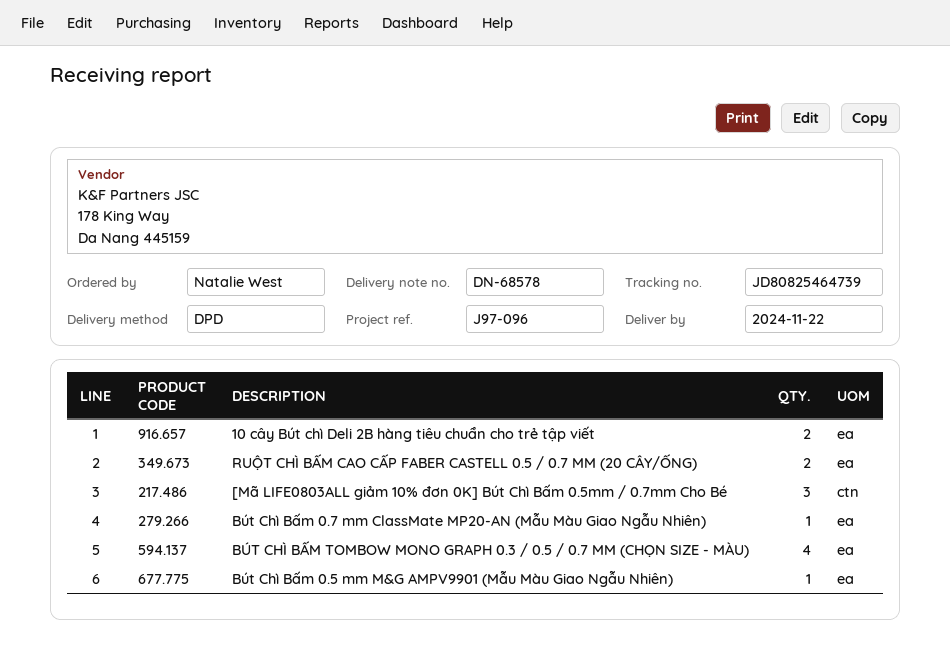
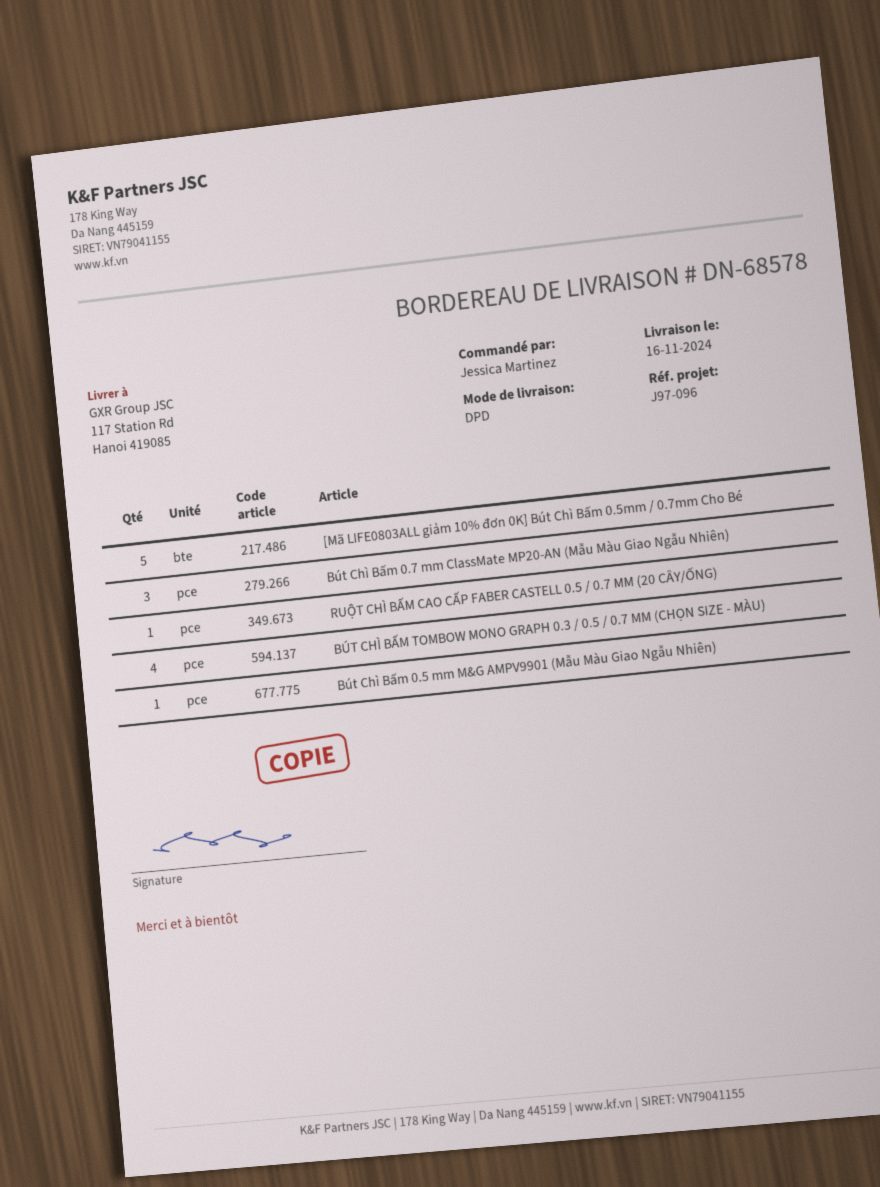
delivery date: 2024-11-22 -> 2024-11-16
ordered by: Natalie West -> Jessica Martinez
10 cây Bút chì Deli 2B hàng tiêu chuẩn cho trẻ tập viết: 2 -> none
RUỘT CHÌ BẤM CAO CẤP FABER CASTELL 0.5 / 0.7 MM (20 CÂY/ỐNG): 2 -> 1
[Mã LIFE0803ALL giảm 10% đơn 0K] Bút Chì Bấm 0.5mm / 0.7mm Cho Bé: 3 -> 5
Bút Chì Bấm 0.7 mm ClassMate MP20-AN (Mẫu Màu Giao Ngẫu Nhiên): 1 -> 3

